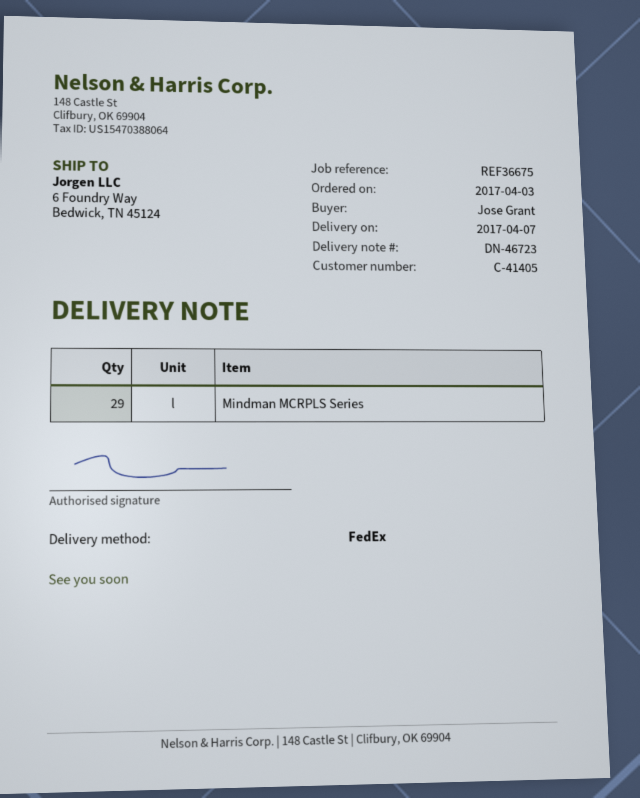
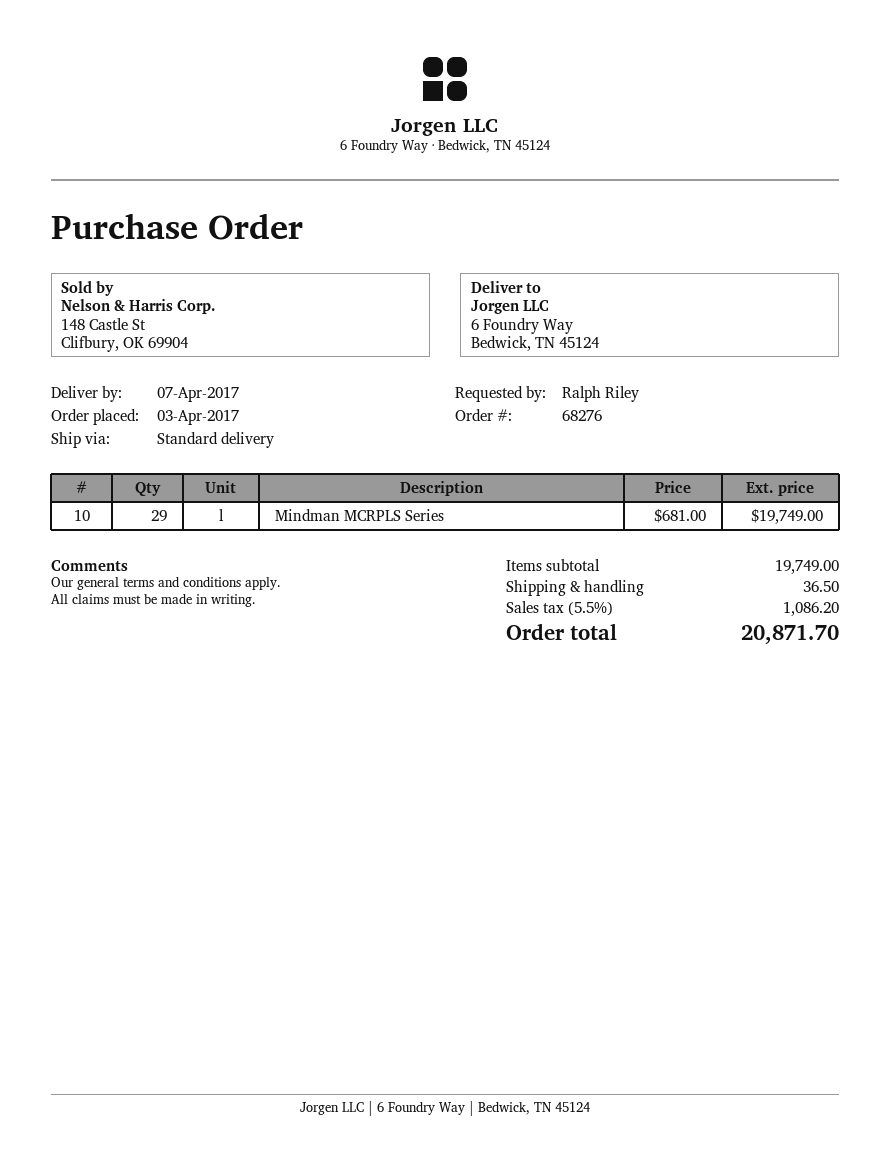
ordered by: Jose Grant -> Ralph Riley
shipping method: FedEx -> standard

